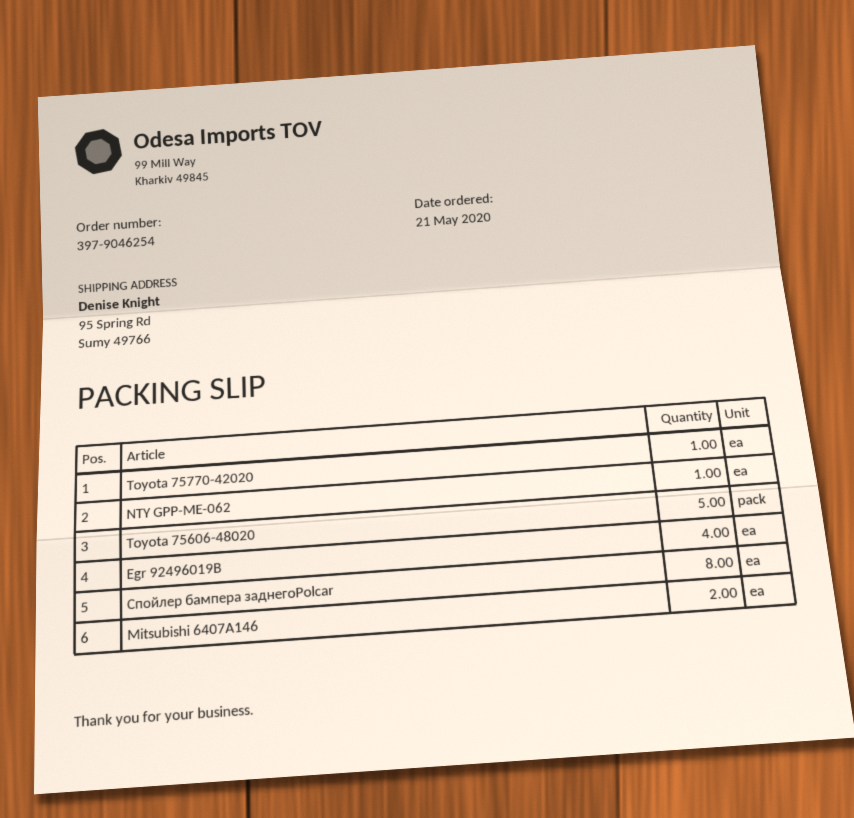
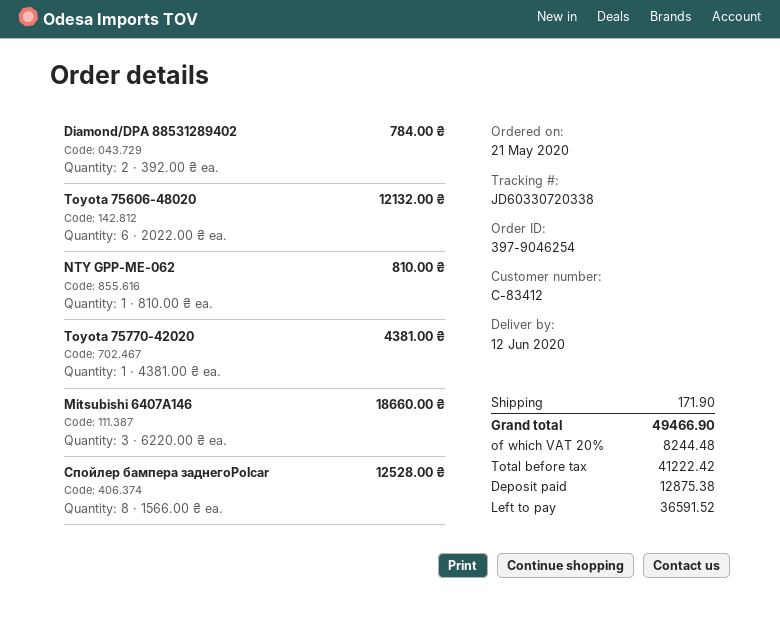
Toyota 75606-48020: 5 -> 6
Egr 92496019B: 4 -> none
Mitsubishi 6407A146: 2 -> 3
Diamond/DPA 88531289402: none -> 2

